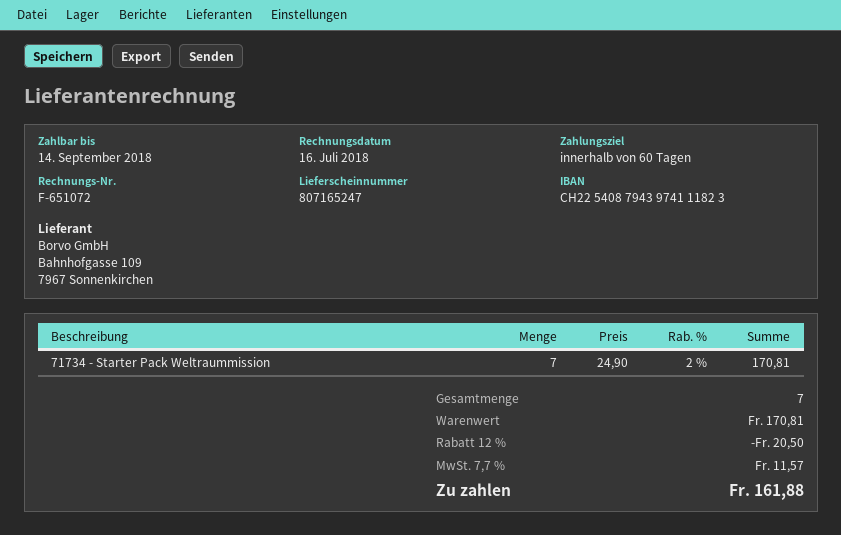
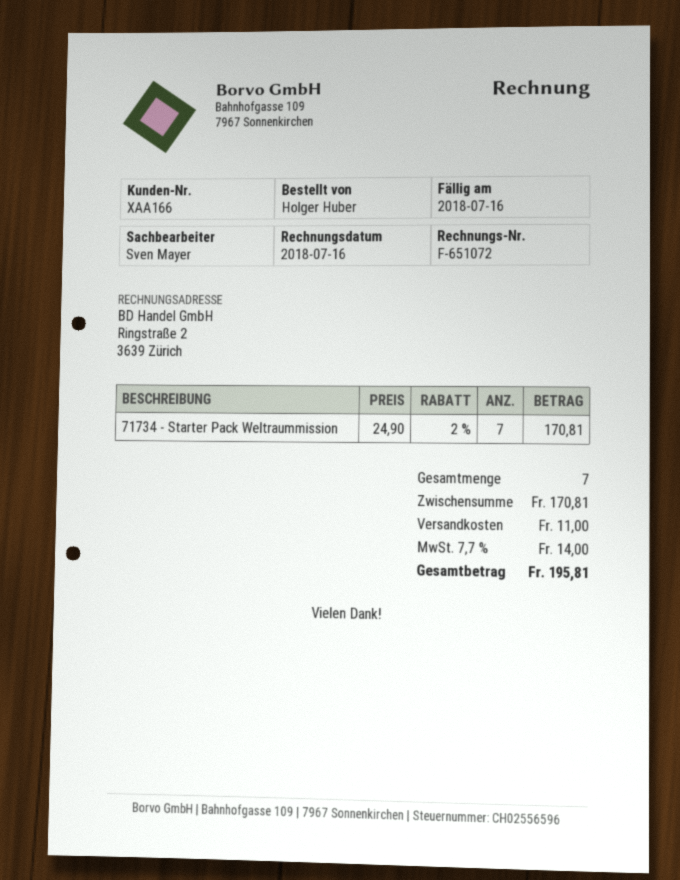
due date: 2018-09-14 -> 2018-07-16
discount: 12% = 20.50 -> none
shipping: none -> 11.00
tax: 7.7% = 11.57 -> 7.7% = 14.00
total: 161.88 -> 195.81

